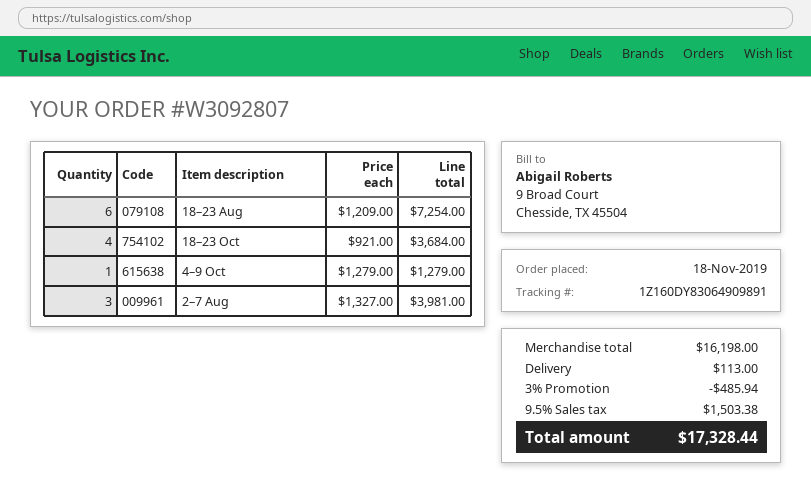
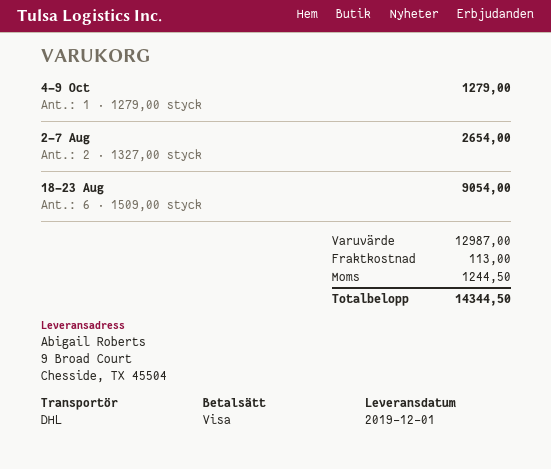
18–23 Aug: 6 x 1209.00 = 7254.00 -> 6 x 1509.00 = 9054.00
18–23 Oct: 4 x 921.00 = 3684.00 -> none
2–7 Aug: 3 x 1327.00 = 3981.00 -> 2 x 1327.00 = 2654.00
subtotal: 16198.00 -> 12987.00
discount: 3% = 485.94 -> none
tax: 1503.38 -> 1244.50
total: 17328.44 -> 14344.50

